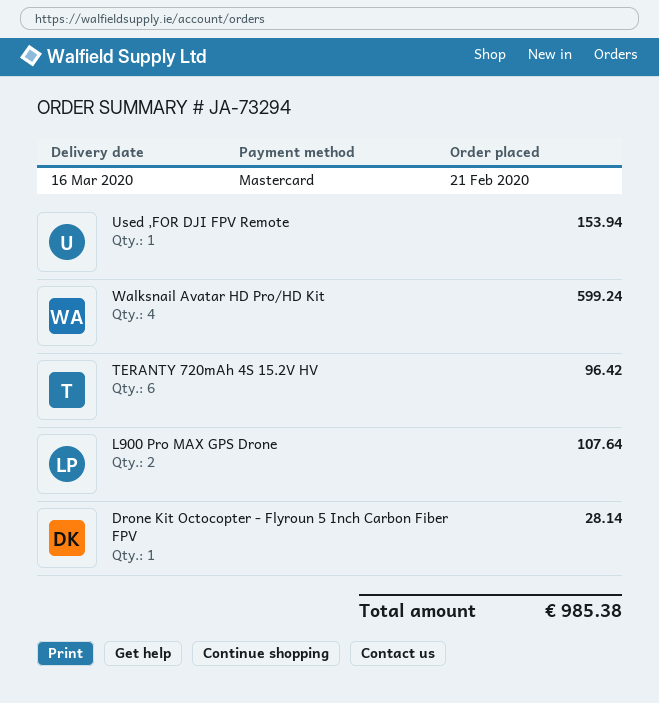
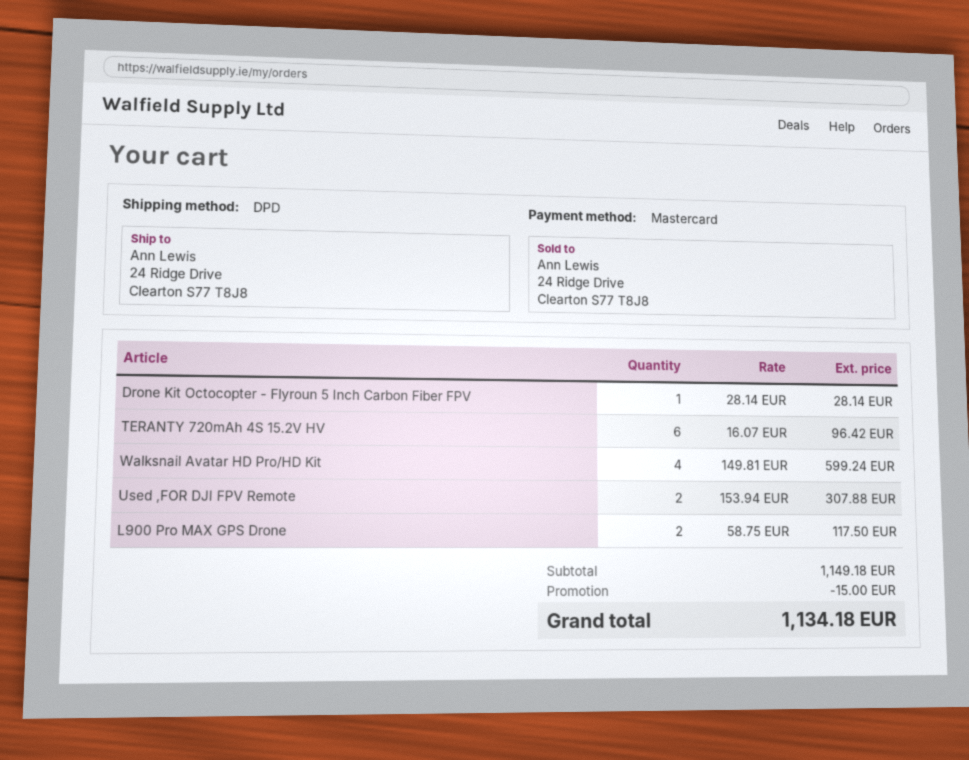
Used ,FOR DJI FPV Remote: 1 for 153.94 -> 2 for 307.88
L900 Pro MAX GPS Drone: 2 for 107.64 -> 2 for 117.50
discount: none -> 15.00
total: 985.38 -> 1134.18

